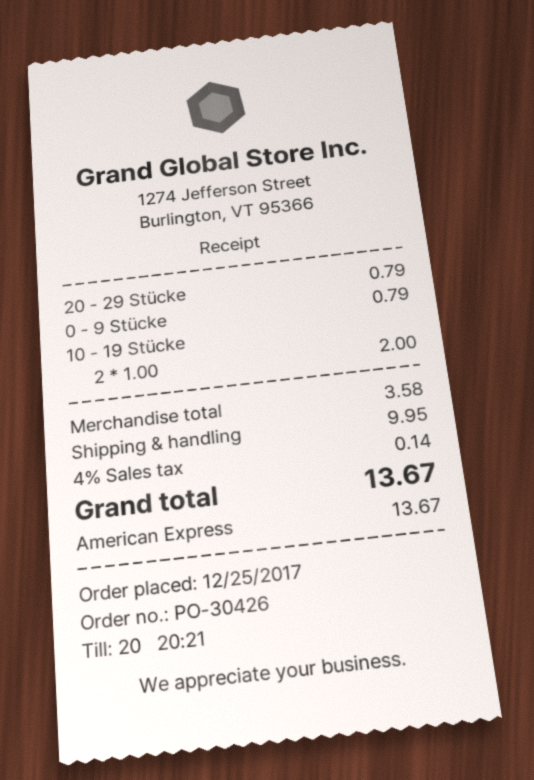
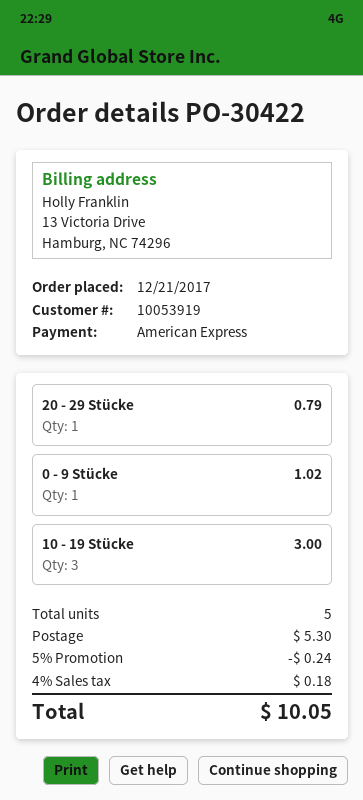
order number: PO-30426 -> PO-30422
order date: 2017-12-25 -> 2017-12-21
0 - 9 Stücke: 1 for 0.79 -> 1 for 1.02
10 - 19 Stücke: 2 for 2.00 -> 3 for 3.00
discount: none -> 5% = 0.24
shipping: 9.95 -> 5.30
tax: 4% = 0.14 -> 4% = 0.18
total: 13.67 -> 10.05

